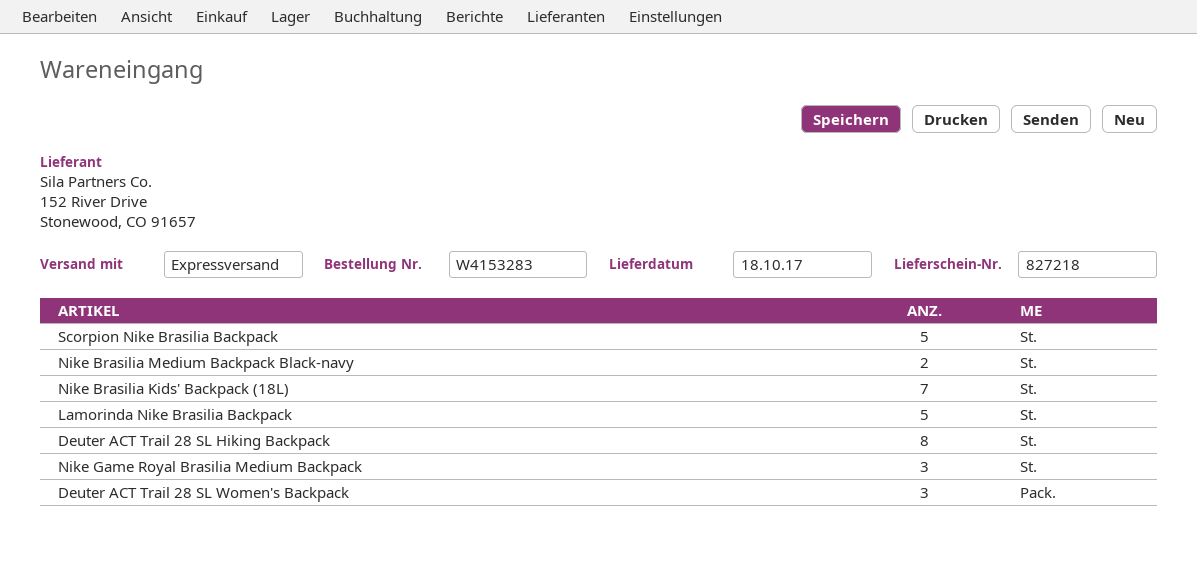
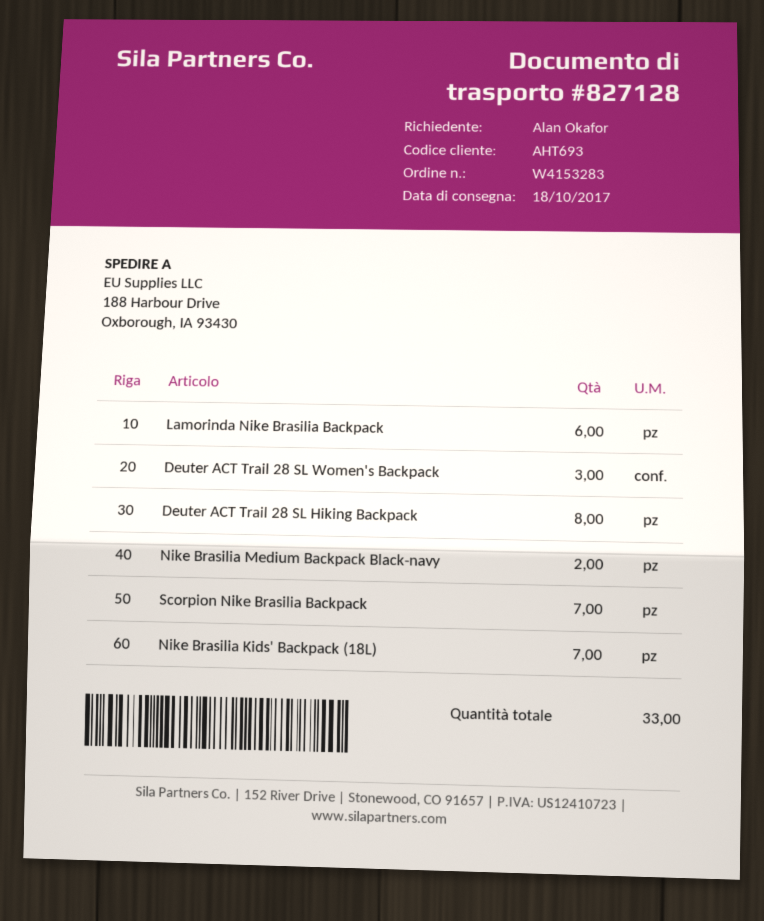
delivery note number: 827218 -> 827128
Scorpion Nike Brasilia Backpack: 5 -> 7
Lamorinda Nike Brasilia Backpack: 5 -> 6
Nike Game Royal Brasilia Medium Backpack: 3 -> none

